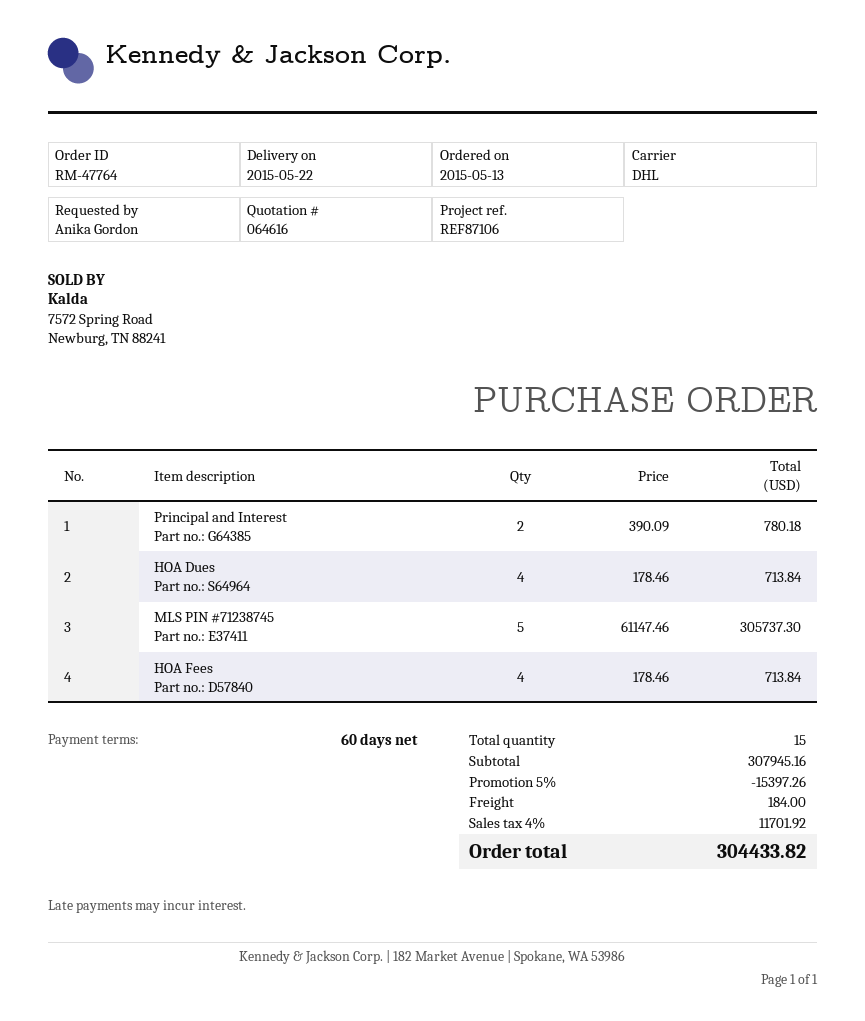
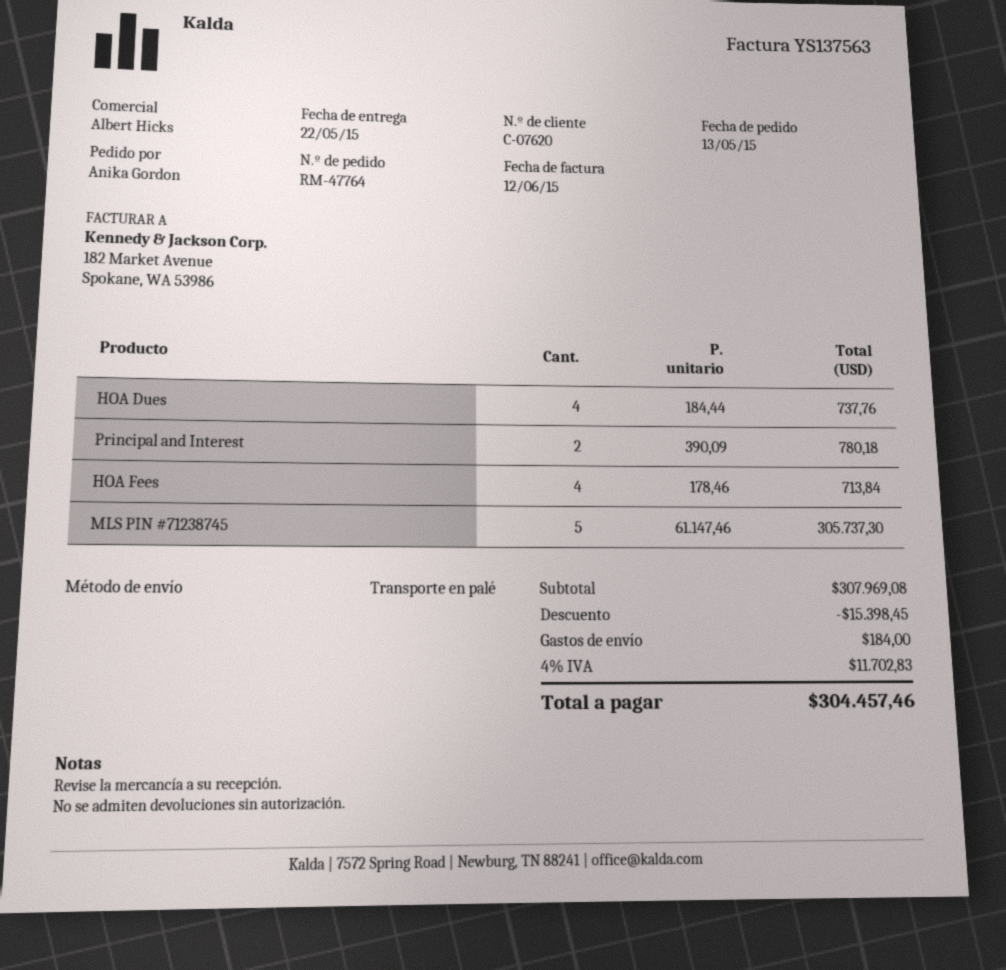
shipping method: DHL -> pallet freight
HOA Dues: 4 x 178.46 = 713.84 -> 4 x 184.44 = 737.76
subtotal: 307945.16 -> 307969.08
discount: 15397.26 -> 15398.45
tax: 4% = 11701.92 -> 4% = 11702.83
total: 304433.82 -> 304457.46

